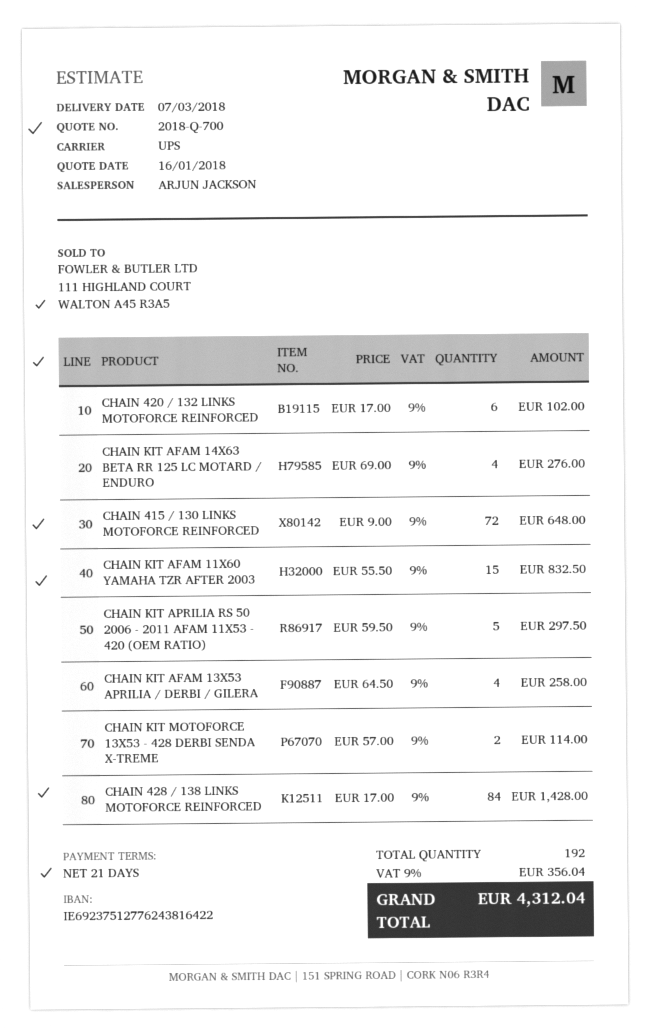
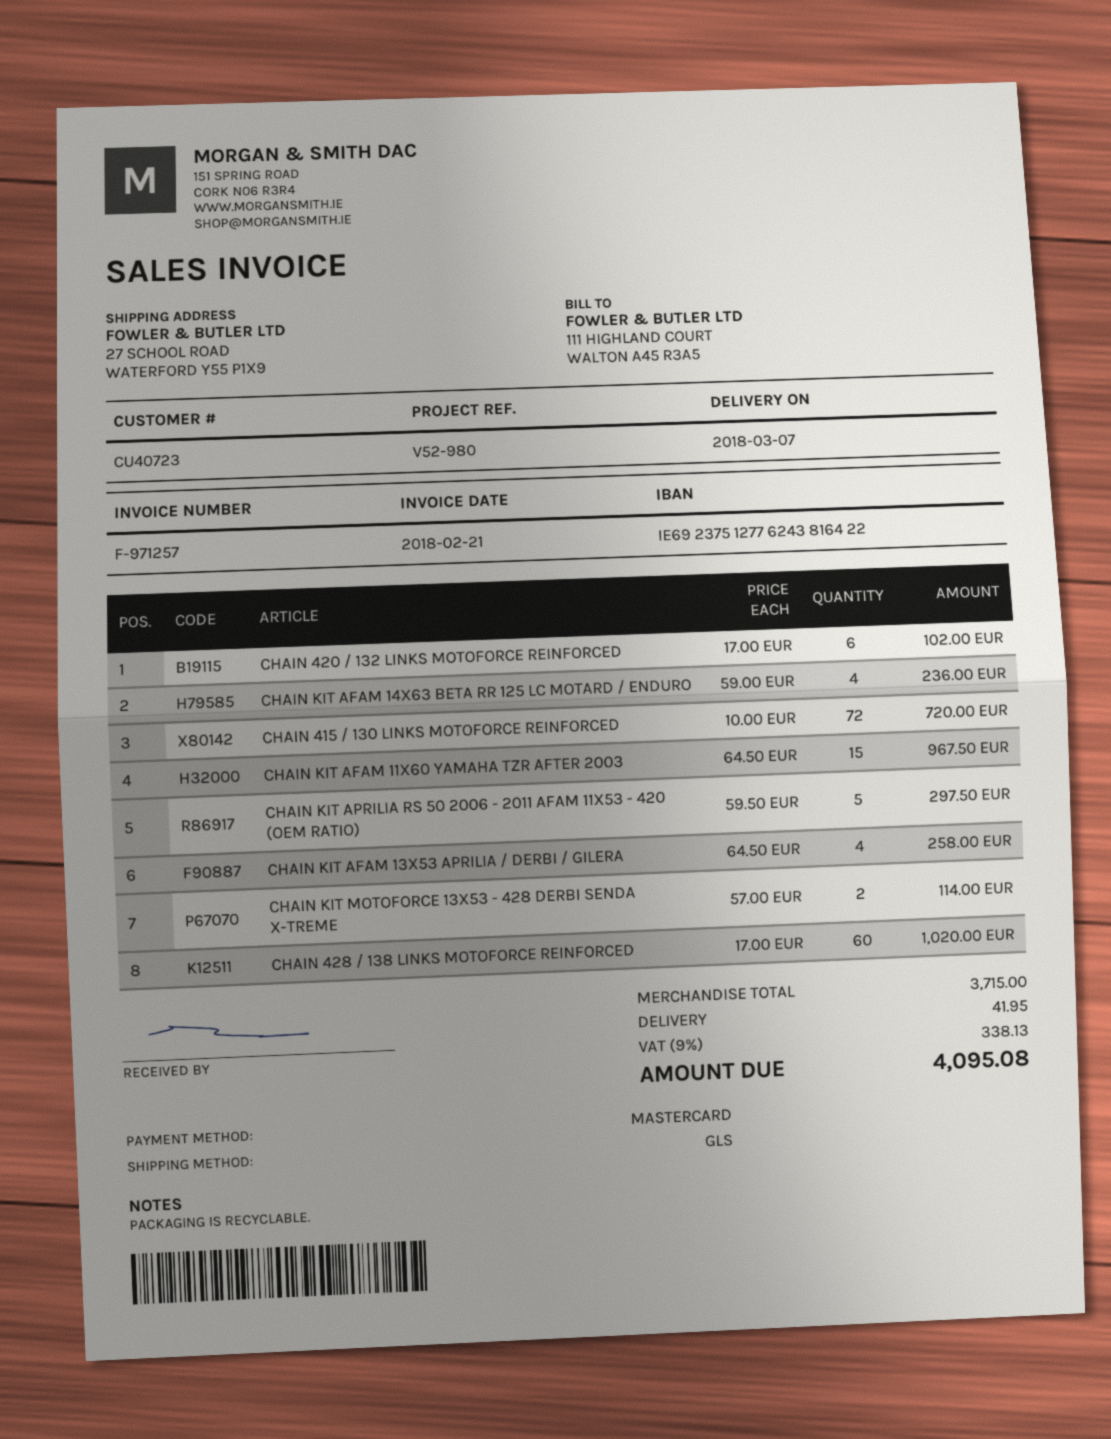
shipping method: UPS -> GLS
CHAIN KIT AFAM 14X63 BETA RR 125 LC MOTARD / ENDURO: 4 x 69.00 = 276.00 -> 4 x 59.00 = 236.00
CHAIN 415 / 130 LINKS MOTOFORCE REINFORCED: 72 x 9.00 = 648.00 -> 72 x 10.00 = 720.00
CHAIN KIT AFAM 11X60 YAMAHA TZR AFTER 2003: 15 x 55.50 = 832.50 -> 15 x 64.50 = 967.50
CHAIN 428 / 138 LINKS MOTOFORCE REINFORCED: 84 x 17.00 = 1428.00 -> 60 x 17.00 = 1020.00
shipping: none -> 41.95
tax: 9% = 356.04 -> 9% = 338.13
total: 4312.04 -> 4095.08

